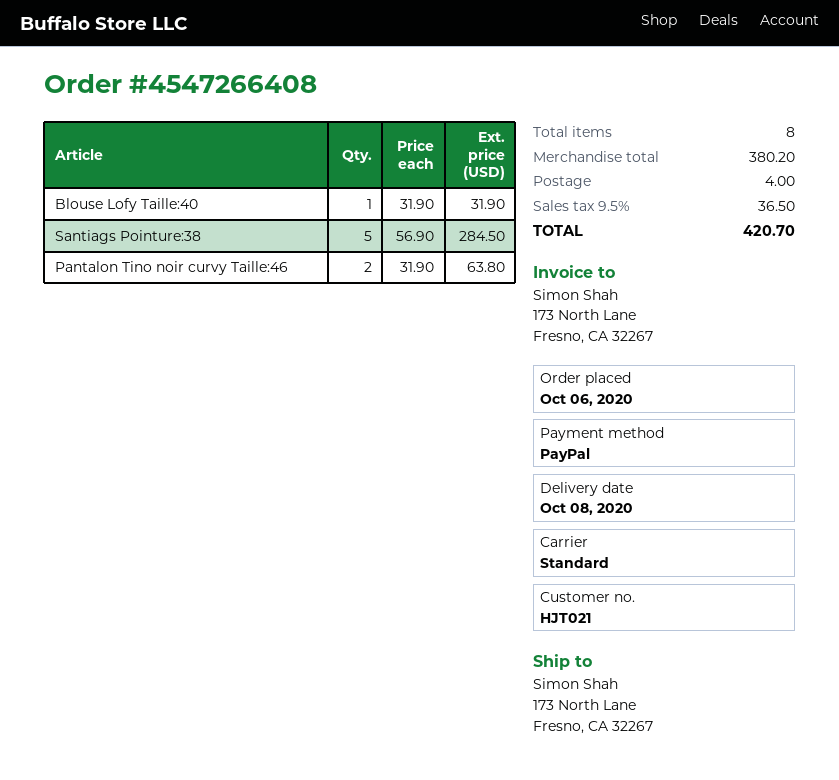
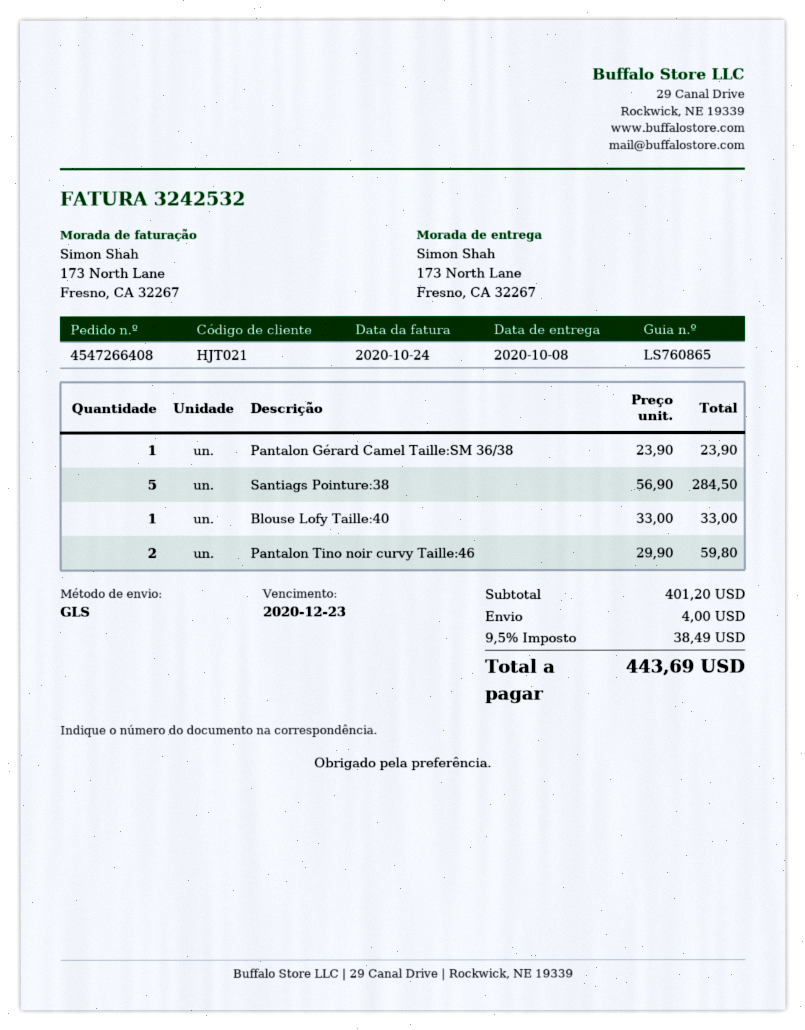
shipping method: standard -> GLS
Blouse Lofy Taille:40: 1 x 31.90 = 31.90 -> 1 x 33.00 = 33.00
Pantalon Tino noir curvy Taille:46: 2 x 31.90 = 63.80 -> 2 x 29.90 = 59.80
Pantalon Gérard Camel Taille:SM 36/38: none -> 1 x 23.90 = 23.90
subtotal: 380.20 -> 401.20
tax: 9.5% = 36.50 -> 9.5% = 38.49
total: 420.70 -> 443.69

